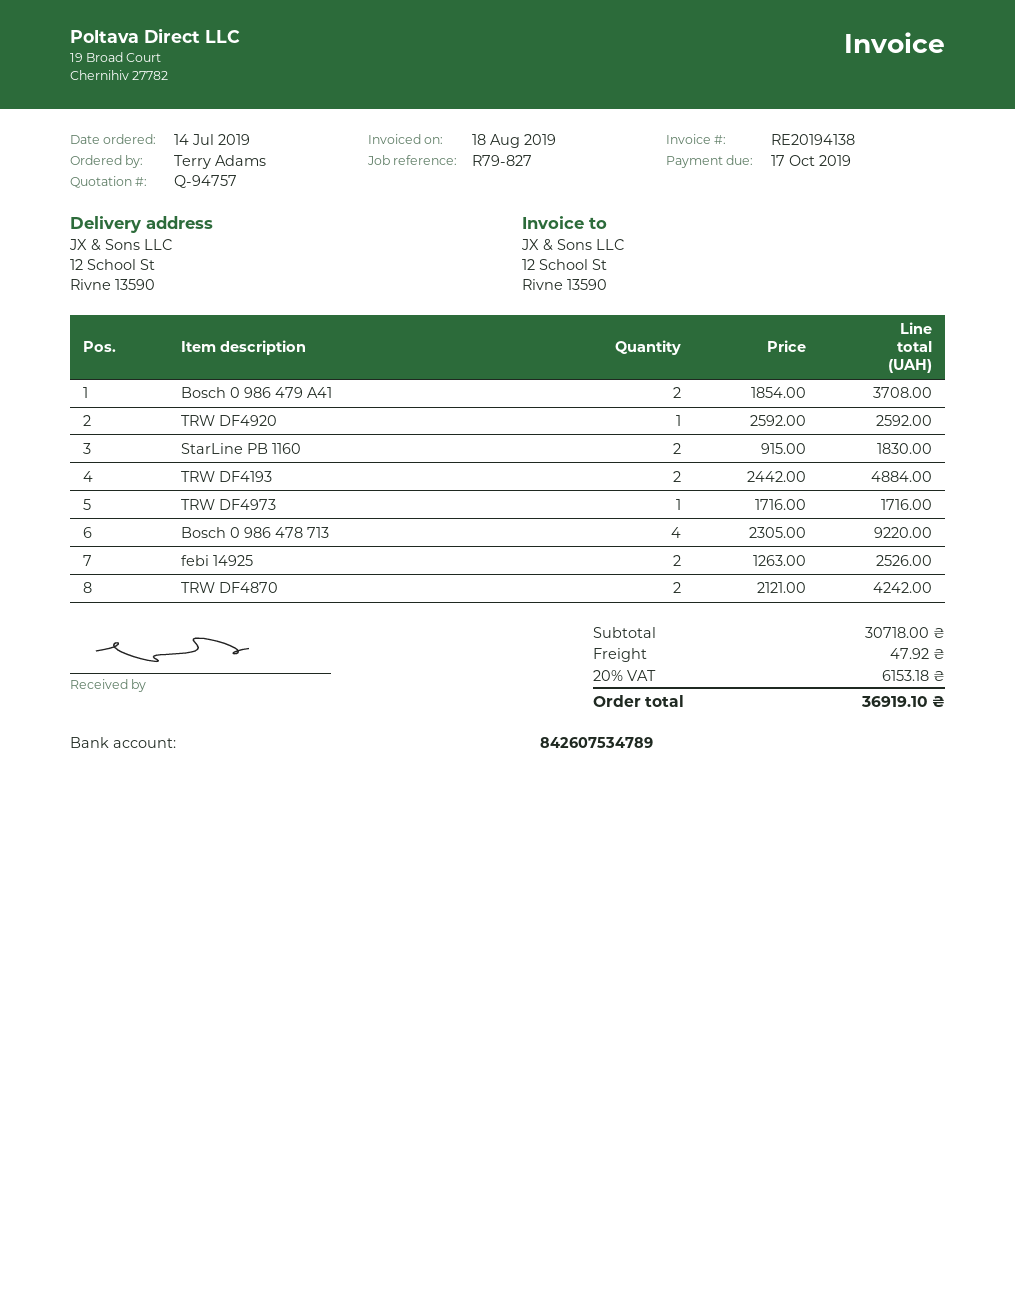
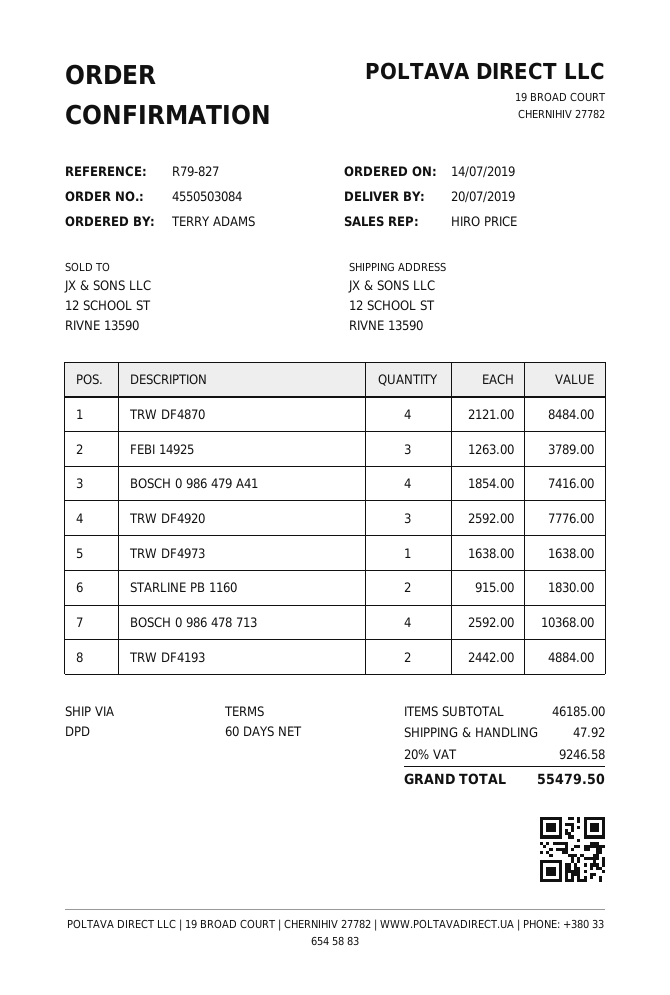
Bosch 0 986 479 A41: 2 x 1854.00 = 3708.00 -> 4 x 1854.00 = 7416.00
TRW DF4920: 1 x 2592.00 = 2592.00 -> 3 x 2592.00 = 7776.00
TRW DF4973: 1 x 1716.00 = 1716.00 -> 1 x 1638.00 = 1638.00
Bosch 0 986 478 713: 4 x 2305.00 = 9220.00 -> 4 x 2592.00 = 10368.00
febi 14925: 2 x 1263.00 = 2526.00 -> 3 x 1263.00 = 3789.00
TRW DF4870: 2 x 2121.00 = 4242.00 -> 4 x 2121.00 = 8484.00
subtotal: 30718.00 -> 46185.00
tax: 20% = 6153.18 -> 20% = 9246.58
total: 36919.10 -> 55479.50

